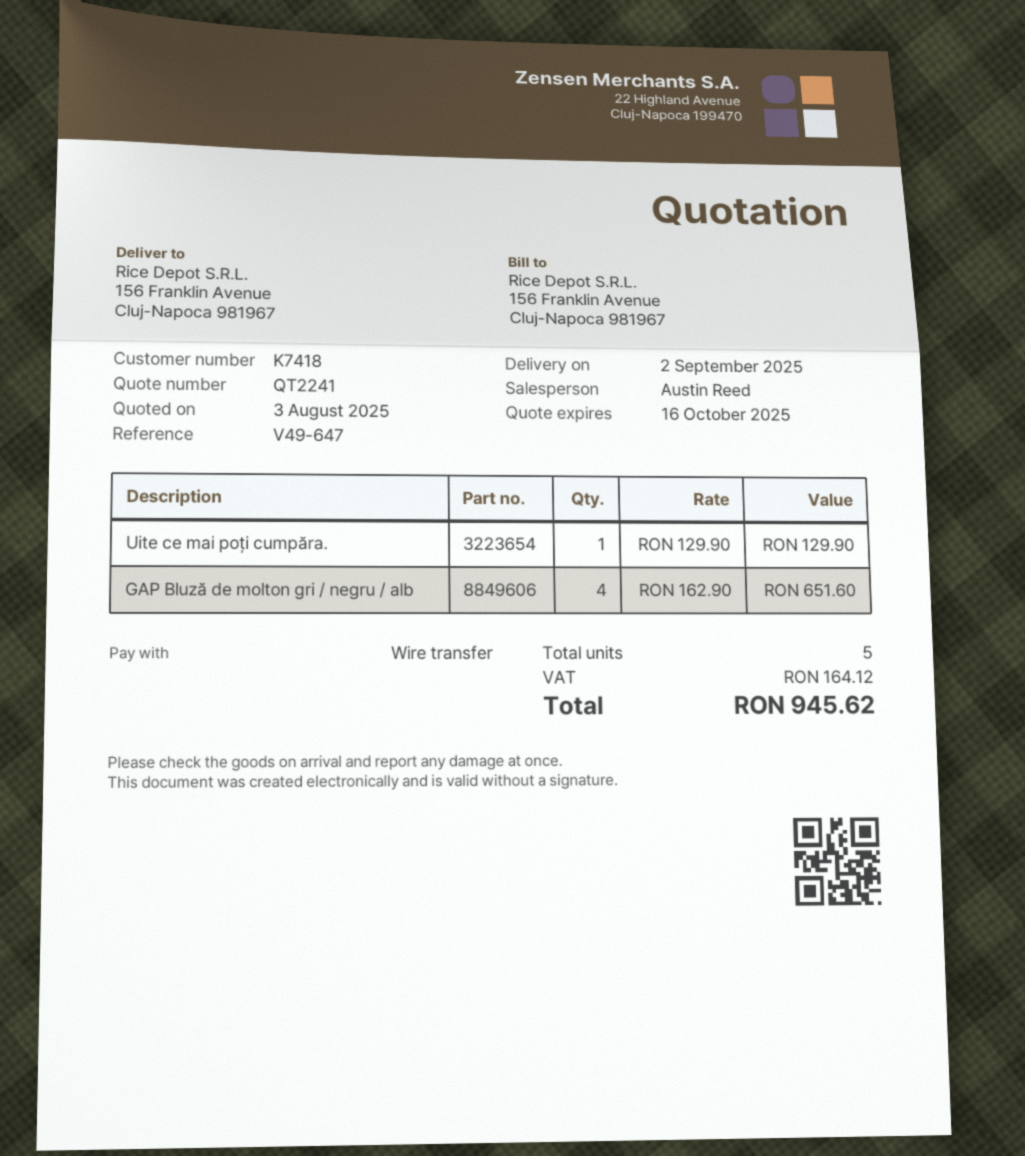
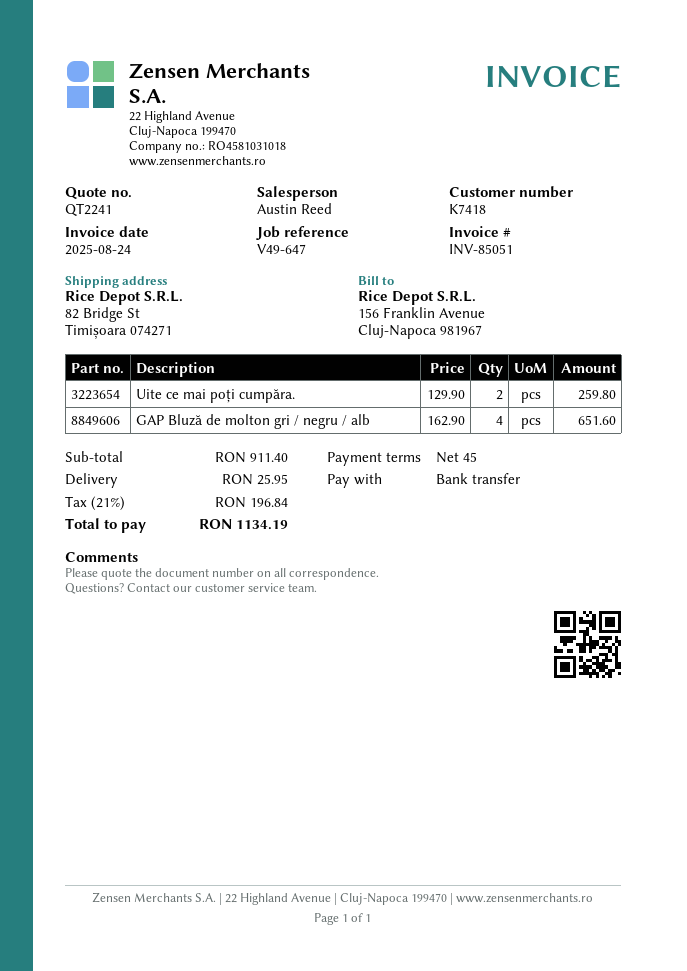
ship to: 156 Franklin Avenue, Cluj-Napoca 981967 -> 82 Bridge St, Timișoara 074271
Uite ce mai poți cumpăra.: 1 x 129.90 = 129.90 -> 2 x 129.90 = 259.80
shipping: none -> 25.95
tax: 164.12 -> 196.84
total: 945.62 -> 1134.19

